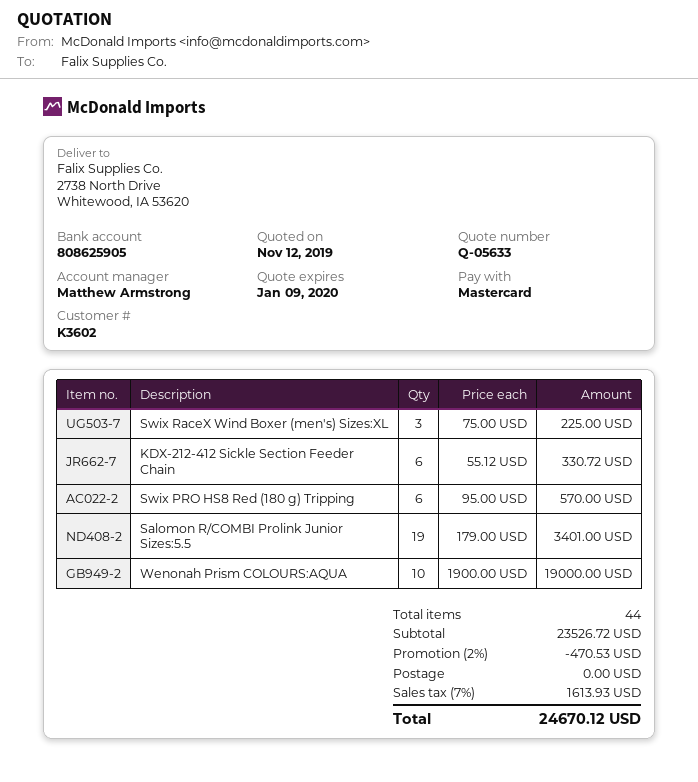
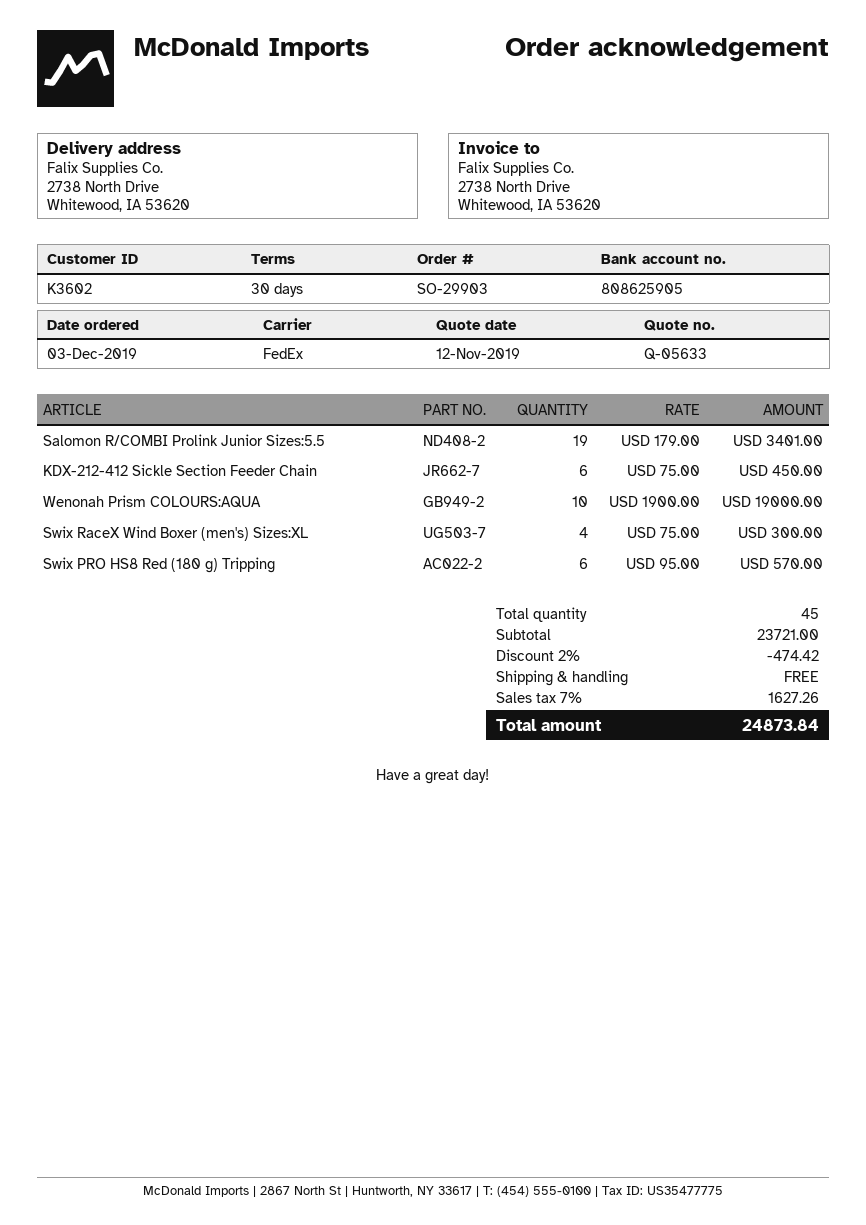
Swix RaceX Wind Boxer (men's) Sizes:XL: 3 x 75.00 = 225.00 -> 4 x 75.00 = 300.00
KDX-212-412 Sickle Section Feeder Chain: 6 x 55.12 = 330.72 -> 6 x 75.00 = 450.00
total quantity: 44 -> 45
subtotal: 23526.72 -> 23721.00
discount: 2% = 470.53 -> 2% = 474.42
tax: 7% = 1613.93 -> 7% = 1627.26
total: 24670.12 -> 24873.84

